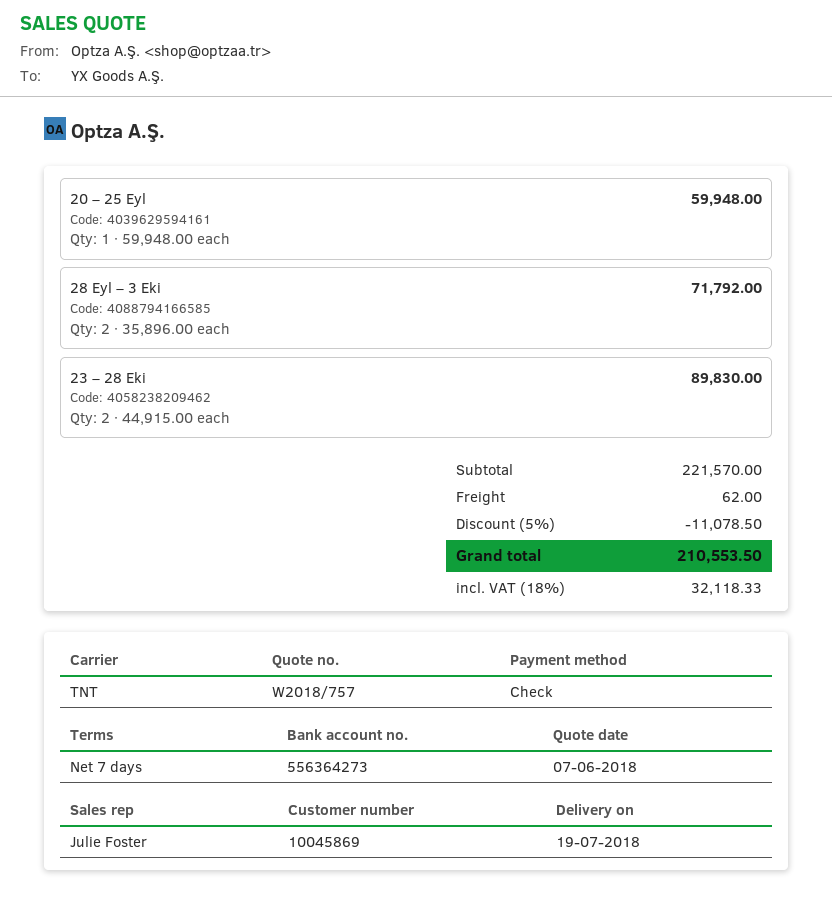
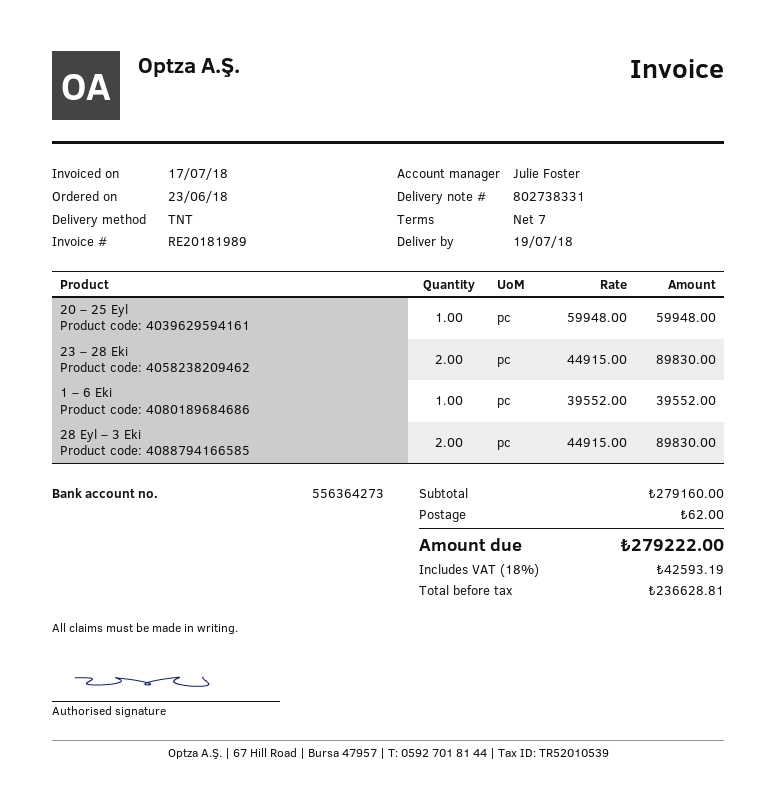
28 Eyl – 3 Eki: 2 x 35896.00 = 71792.00 -> 2 x 44915.00 = 89830.00
1 – 6 Eki: none -> 1 x 39552.00 = 39552.00
subtotal: 221570.00 -> 279160.00
discount: 5% = 11078.50 -> none
tax: 18% = 32118.33 -> 18% = 42593.19
total: 210553.50 -> 279222.00

